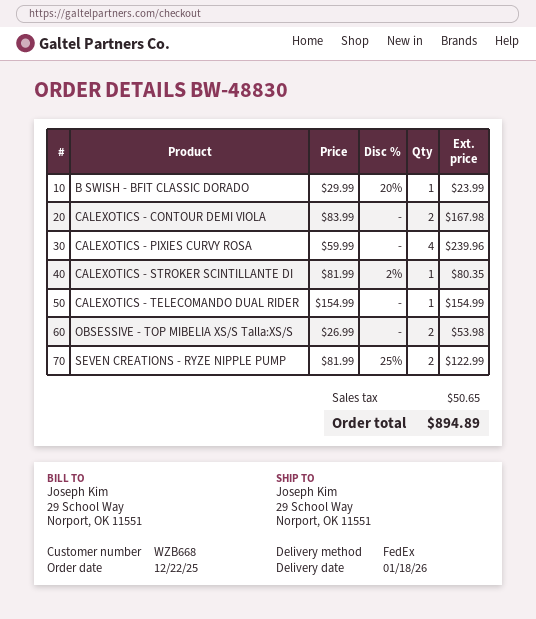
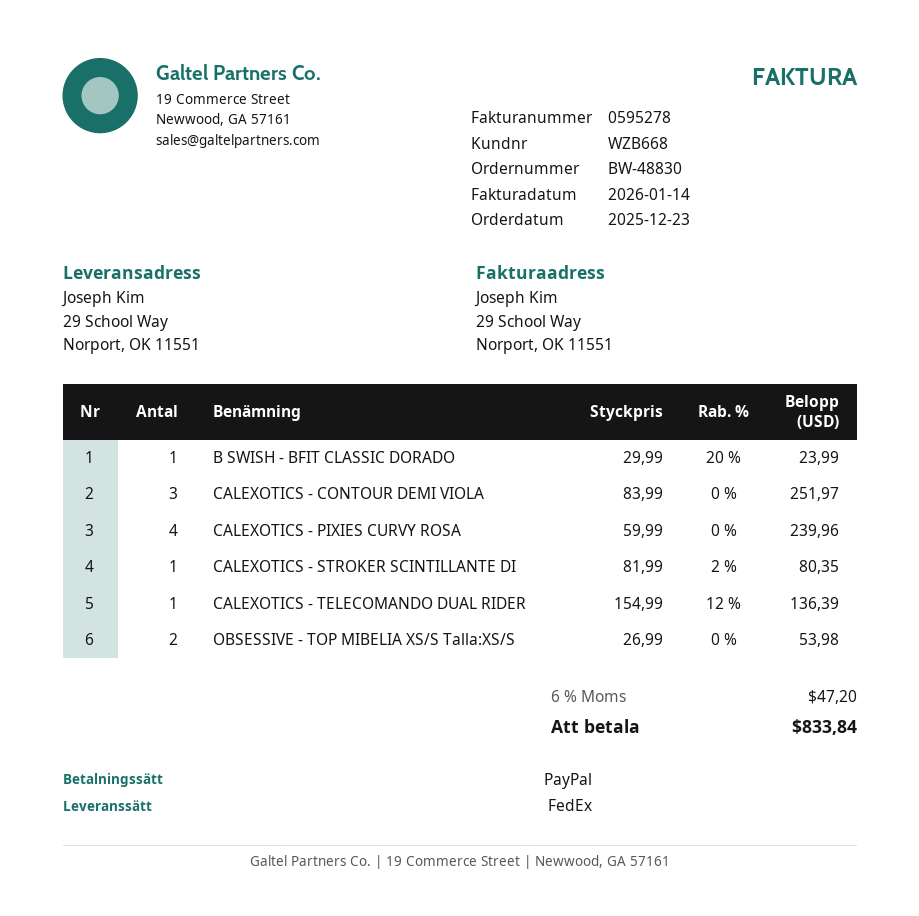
order date: 2025-12-22 -> 2025-12-23
CALEXOTICS - CONTOUR DEMI VIOLA: 2 x 83.99 = 167.98 -> 3 x 83.99 = 251.97
CALEXOTICS - TELECOMANDO DUAL RIDER: 1 x 154.99 = 154.99 -> 1 x 154.99 - 12% = 136.39
SEVEN CREATIONS - RYZE NIPPLE PUMP: 2 x 81.99 - 25% = 122.99 -> none
tax: 50.65 -> 47.20
total: 894.89 -> 833.84

